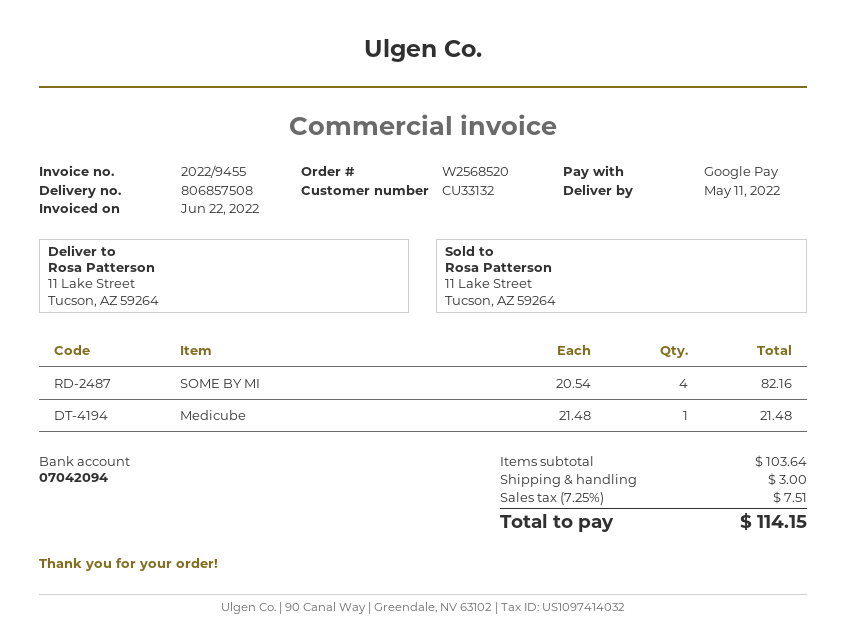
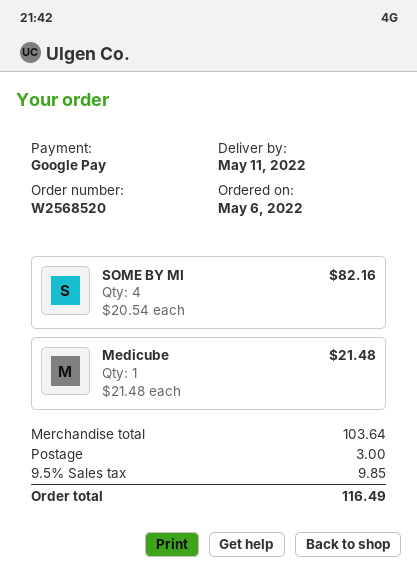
tax: 7.25% = 7.51 -> 9.5% = 9.85
total: 114.15 -> 116.49

